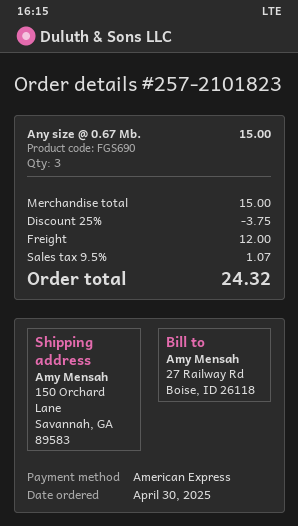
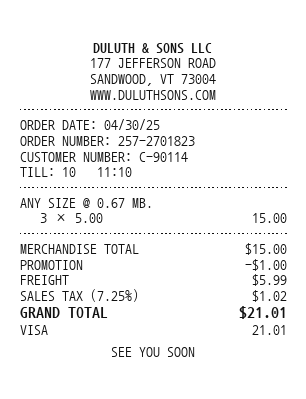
order number: 257-2101823 -> 257-2701823
payment method: American Express -> Visa
discount: 3.75 -> 1.00
shipping: 12.00 -> 5.99
tax: 9.5% = 1.07 -> 7.25% = 1.02
total: 24.32 -> 21.01

